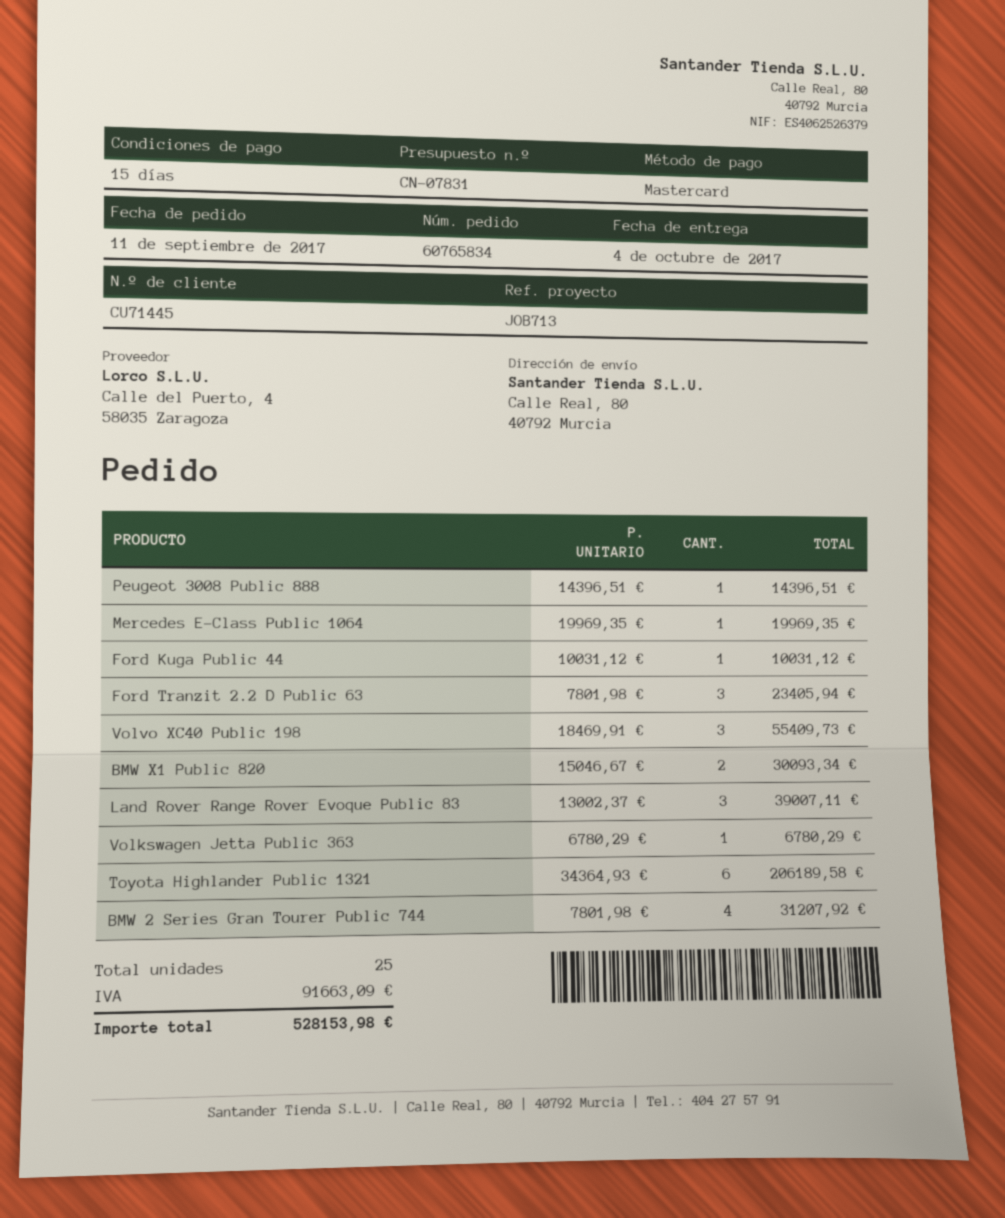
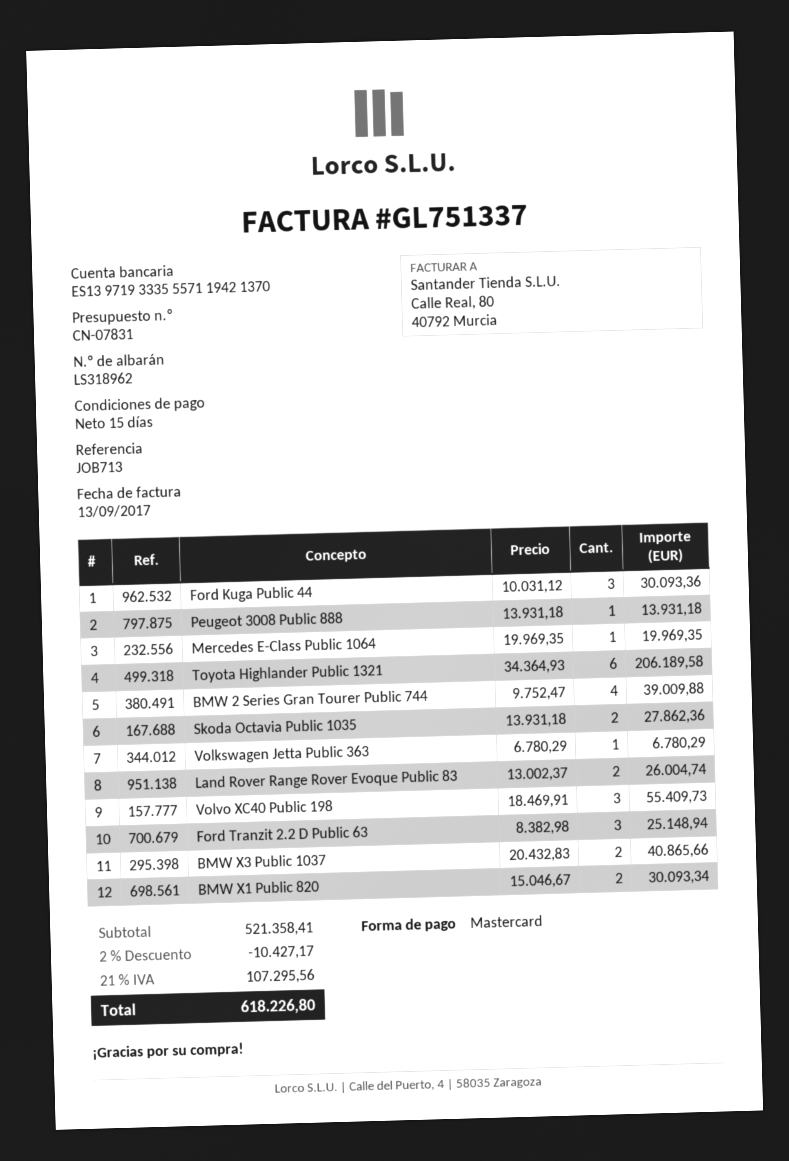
Peugeot 3008 Public 888: 1 x 14396.51 = 14396.51 -> 1 x 13931.18 = 13931.18
Ford Kuga Public 44: 1 x 10031.12 = 10031.12 -> 3 x 10031.12 = 30093.36
Ford Tranzit 2.2 D Public 63: 3 x 7801.98 = 23405.94 -> 3 x 8382.98 = 25148.94
Land Rover Range Rover Evoque Public 83: 3 x 13002.37 = 39007.11 -> 2 x 13002.37 = 26004.74
BMW 2 Series Gran Tourer Public 744: 4 x 7801.98 = 31207.92 -> 4 x 9752.47 = 39009.88
Skoda Octavia Public 1035: none -> 2 x 13931.18 = 27862.36
BMW X3 Public 1037: none -> 2 x 20432.83 = 40865.66
discount: none -> 2% = 10427.17
tax: 91663.09 -> 107295.56
total: 528153.98 -> 618226.80

